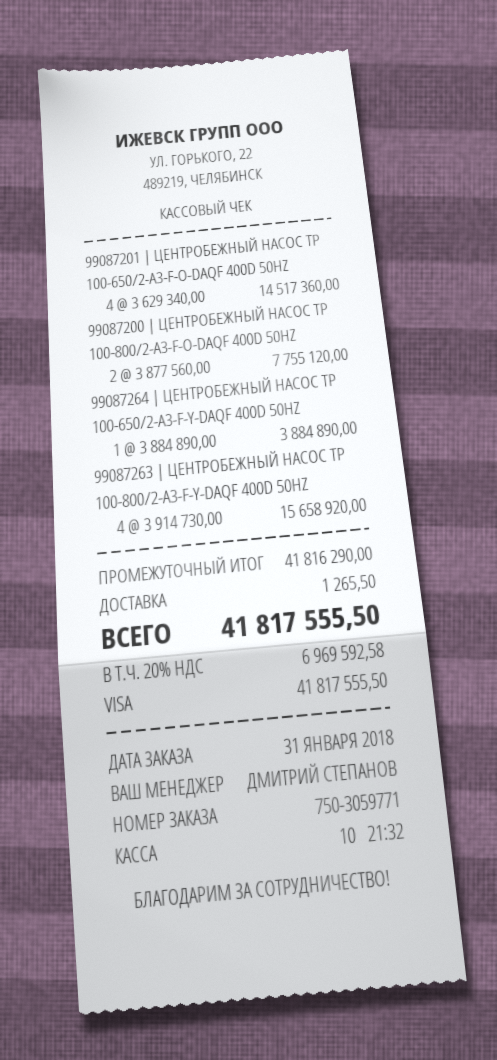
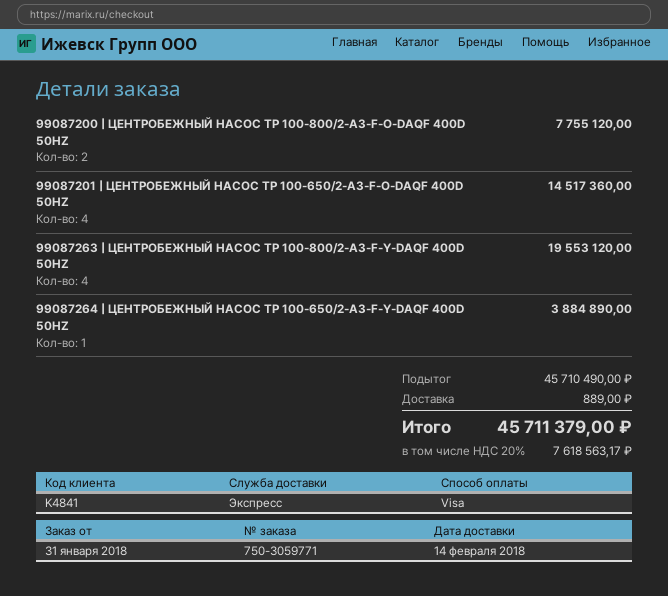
99087263 | ЦЕНТРОБЕЖНЫЙ НАСОС TP 100-800/2-A3-F-Y-DAQF 400D 50HZ: 4 for 15658920.00 -> 4 for 19553120.00
subtotal: 41816290.00 -> 45710490.00
shipping: 1265.50 -> 889.00
tax: 20% = 6969592.58 -> 20% = 7618563.17
total: 41817555.50 -> 45711379.00

